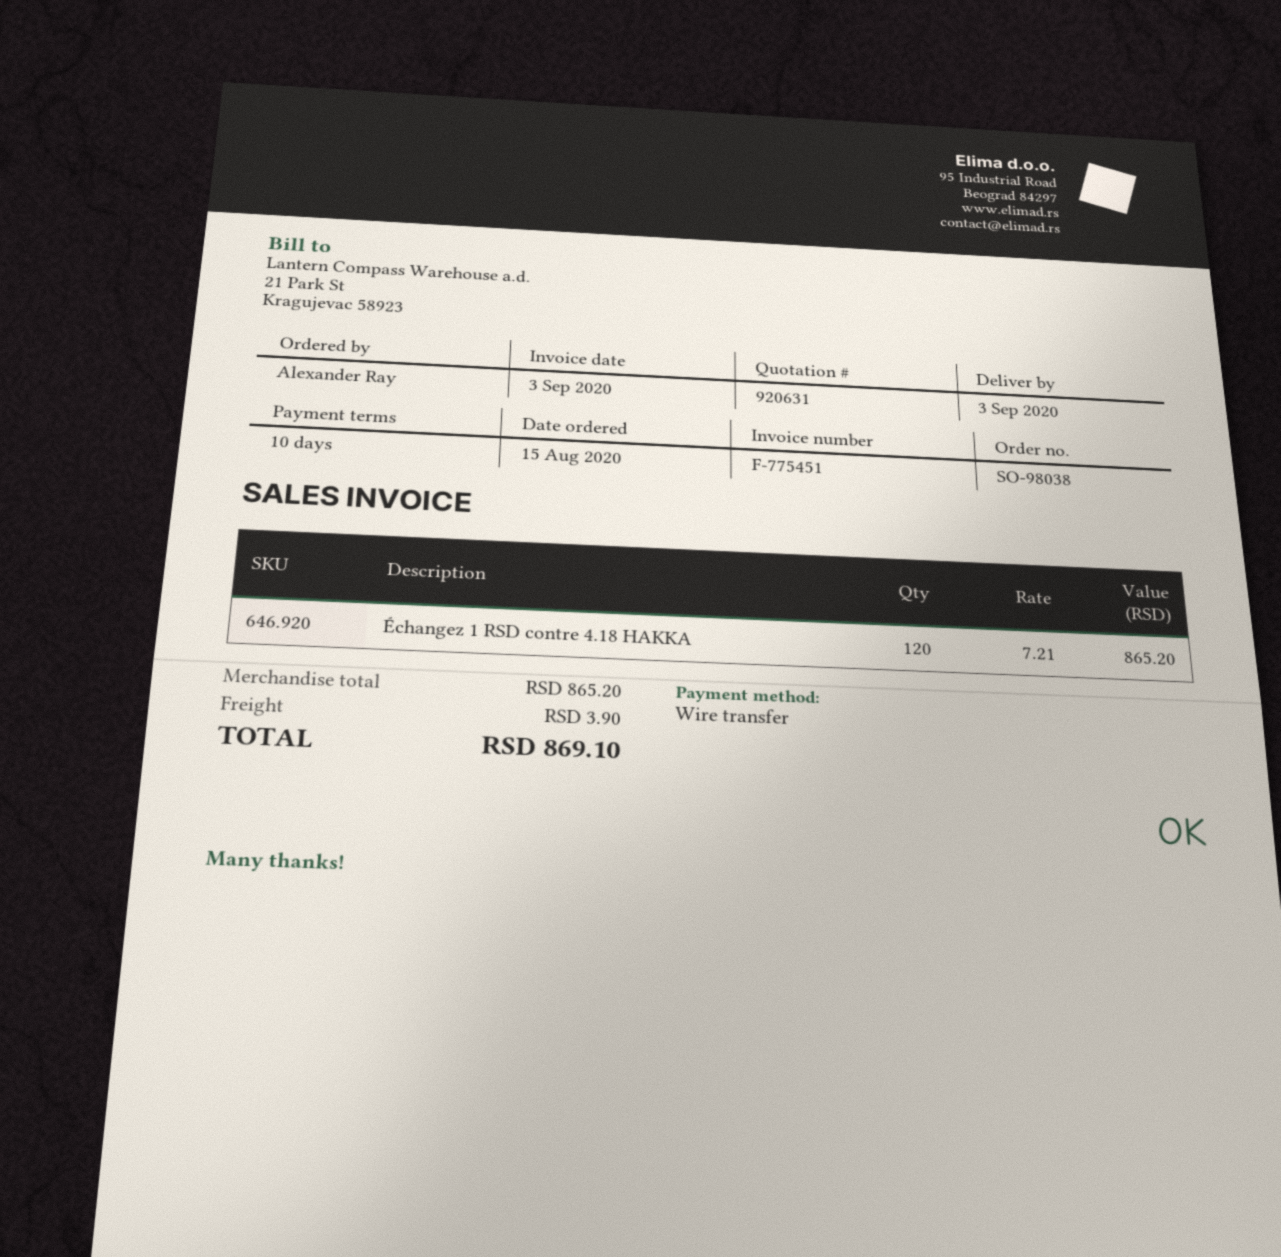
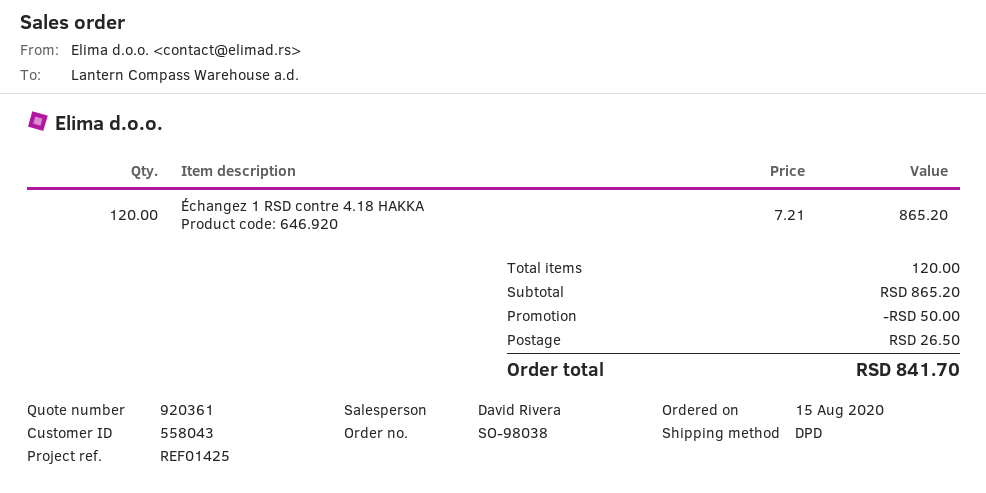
quote number: 920631 -> 920361
discount: none -> 50.00
shipping: 3.90 -> 26.50
total: 869.10 -> 841.70

